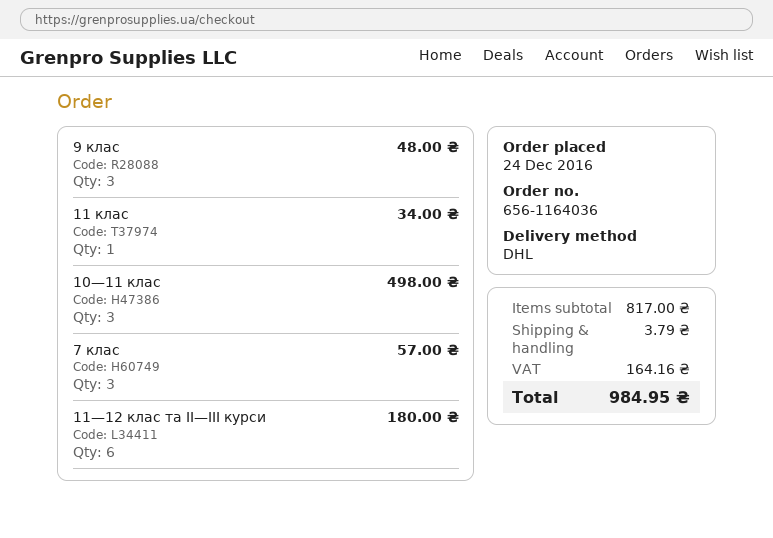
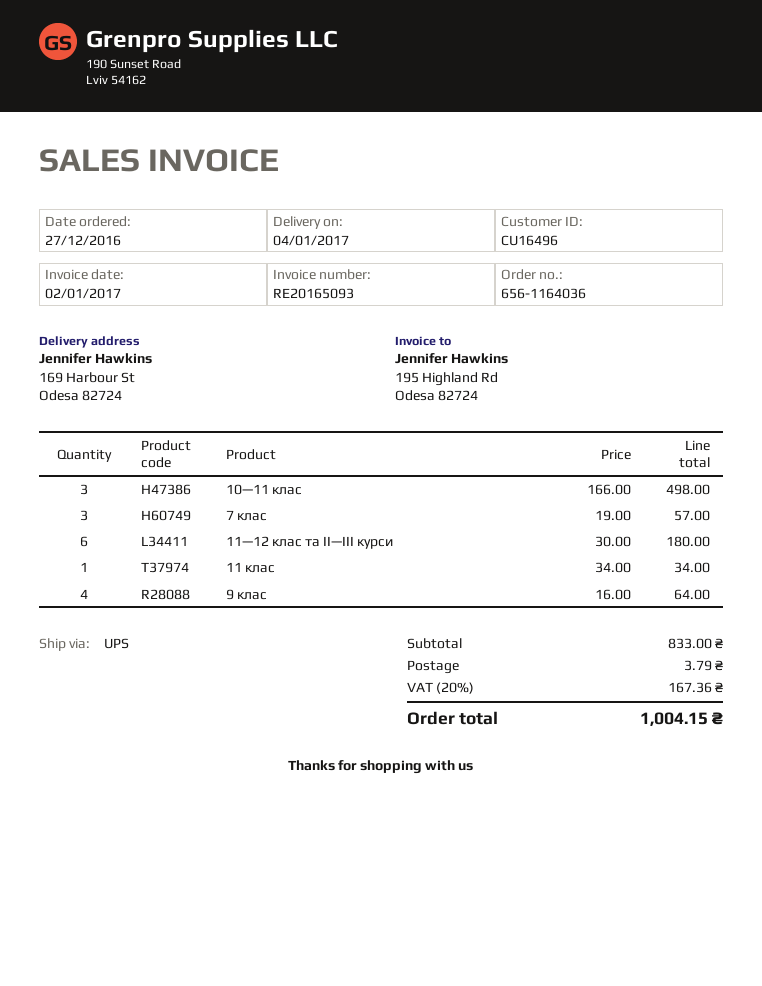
order date: 2016-12-24 -> 2016-12-27
shipping method: DHL -> UPS
9 клас: 3 for 48.00 -> 4 for 64.00
subtotal: 817.00 -> 833.00
tax: 164.16 -> 167.36
total: 984.95 -> 1004.15

